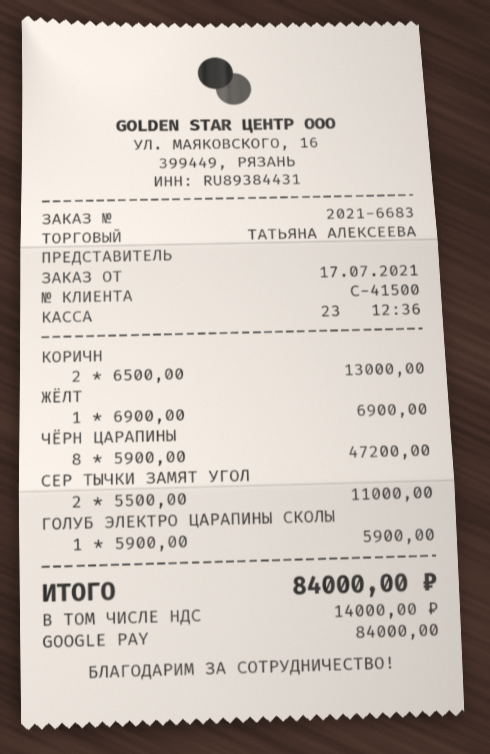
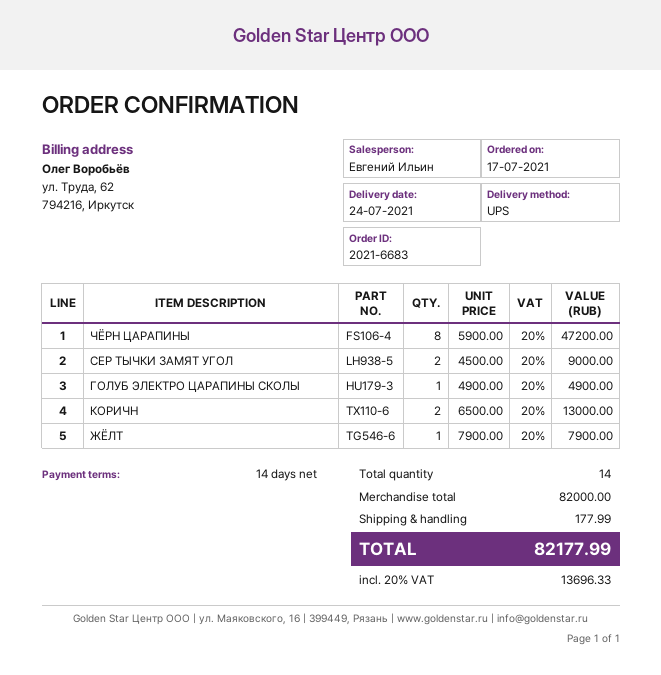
sales rep: ТАТЬЯНА АЛЕКСЕЕВА -> Евгений Ильин
ЖЁЛТ: 1 x 6900.00 = 6900.00 -> 1 x 7900.00 = 7900.00
СЕР ТЫЧКИ ЗАМЯТ УГОЛ: 2 x 5500.00 = 11000.00 -> 2 x 4500.00 = 9000.00
ГОЛУБ ЭЛЕКТРО ЦАРАПИНЫ СКОЛЫ: 1 x 5900.00 = 5900.00 -> 1 x 4900.00 = 4900.00
shipping: none -> 177.99
tax: 14000.00 -> 13696.33
total: 84000.00 -> 82177.99

